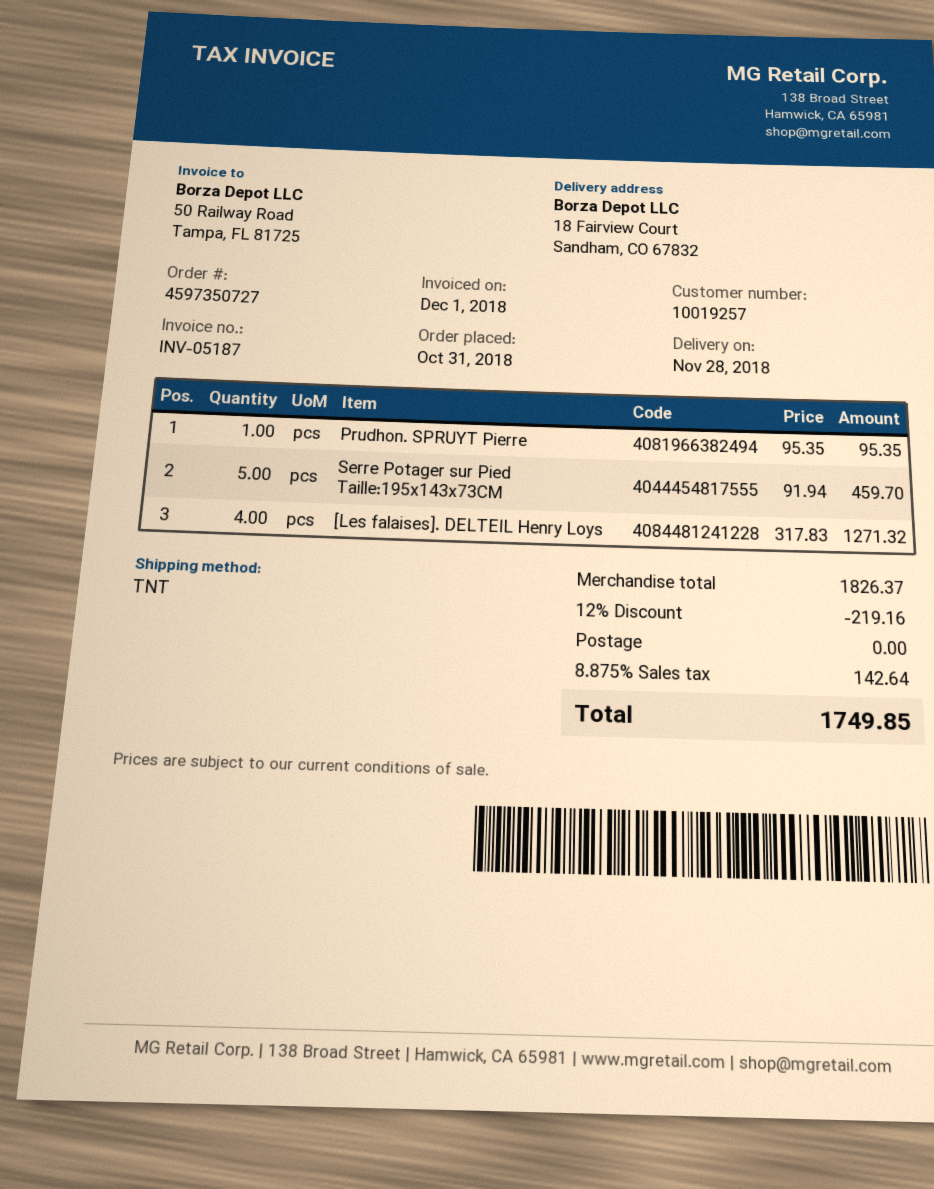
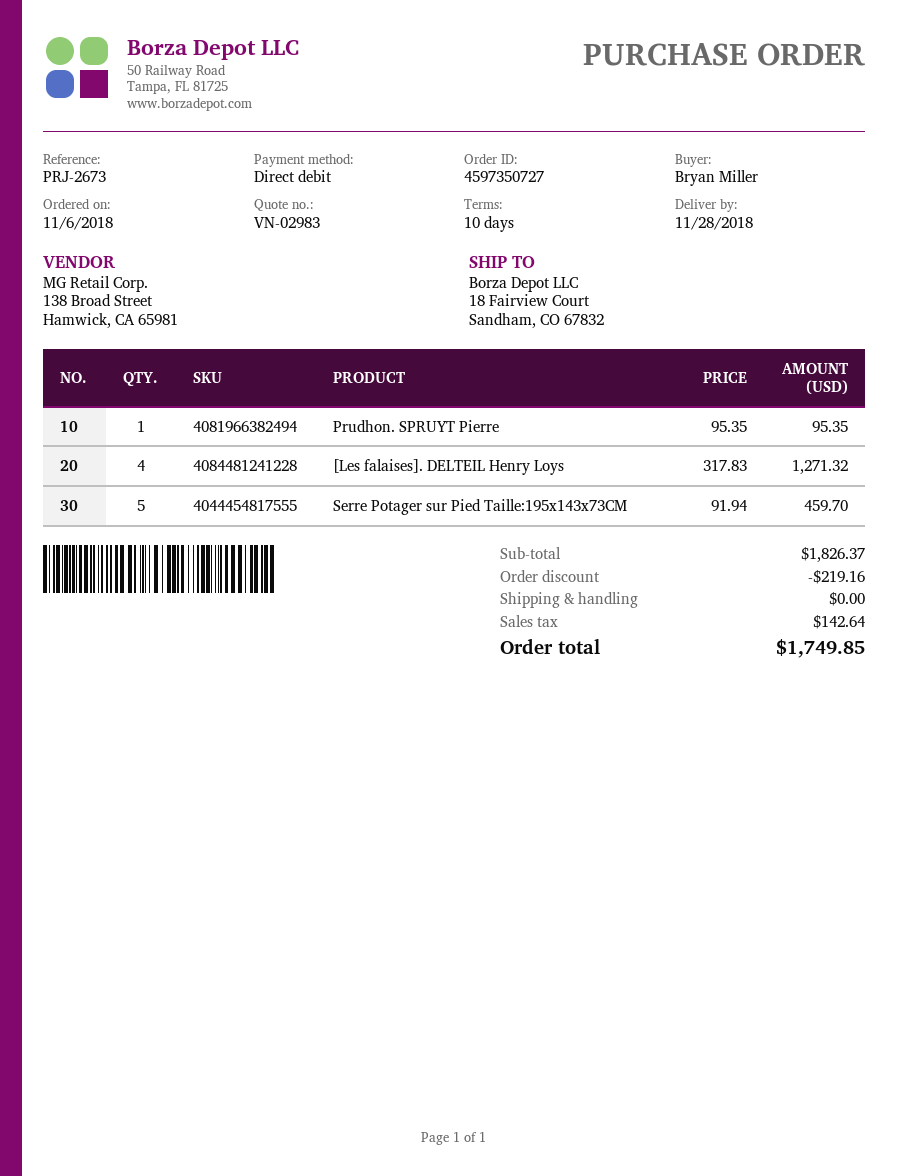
order date: 2018-10-31 -> 2018-11-06

